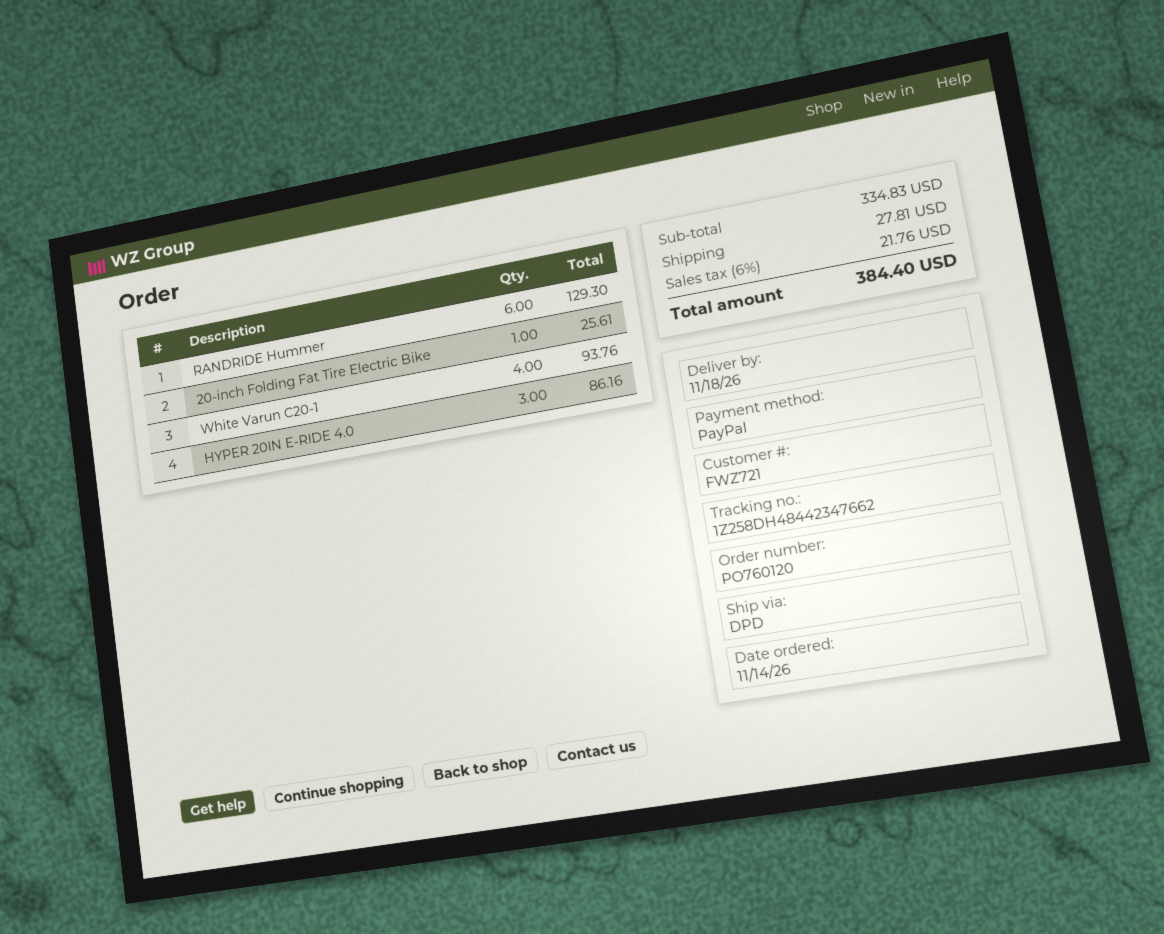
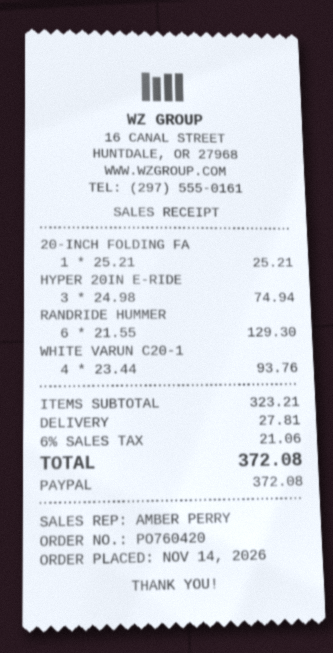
order number: PO760120 -> PO760420
20-inch Folding Fat Tire Electric Bike: 1 for 25.61 -> 1 for 25.21
HYPER 20IN E-RIDE 4.0: 3 for 86.16 -> 3 for 74.94
subtotal: 334.83 -> 323.21
tax: 6% = 21.76 -> 6% = 21.06
total: 384.40 -> 372.08

